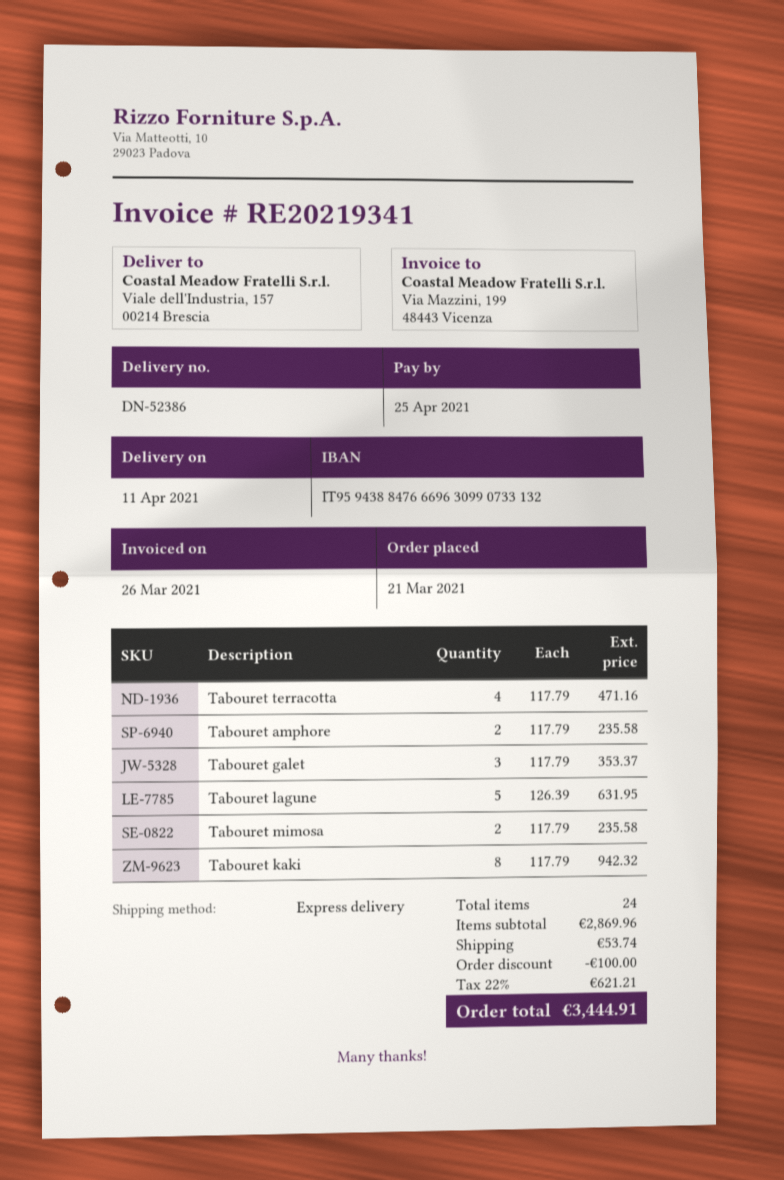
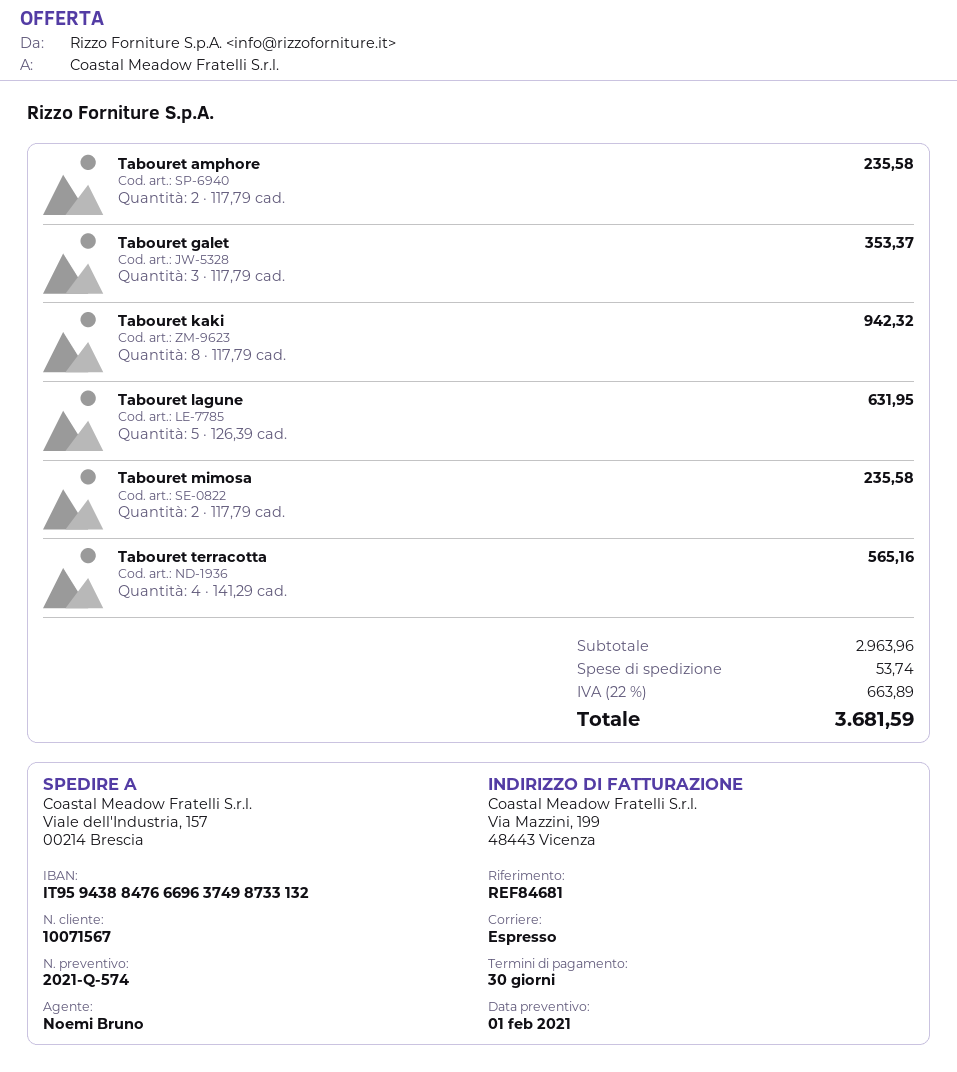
bank account: IT9594388476669630990733132 -> IT9594388476669637498733132
Tabouret terracotta: 4 x 117.79 = 471.16 -> 4 x 141.29 = 565.16
subtotal: 2869.96 -> 2963.96
discount: 100.00 -> none
tax: 22% = 621.21 -> 22% = 663.89
total: 3444.91 -> 3681.59

